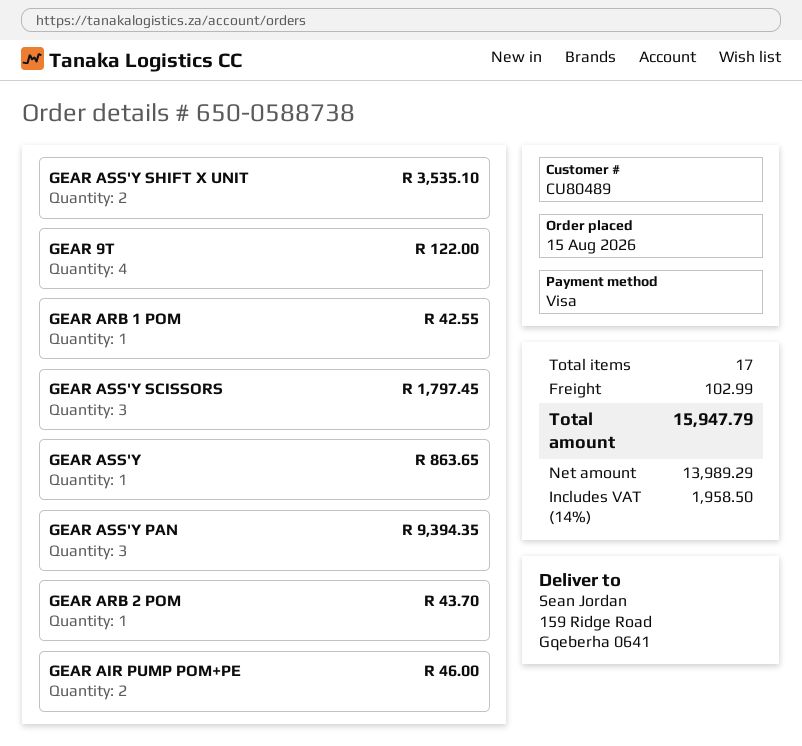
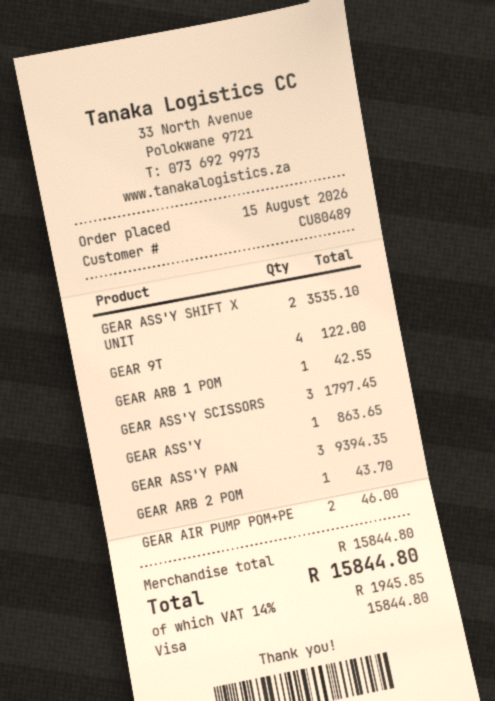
shipping: 102.99 -> none
tax: 14% = 1958.50 -> 14% = 1945.85
total: 15947.79 -> 15844.80

